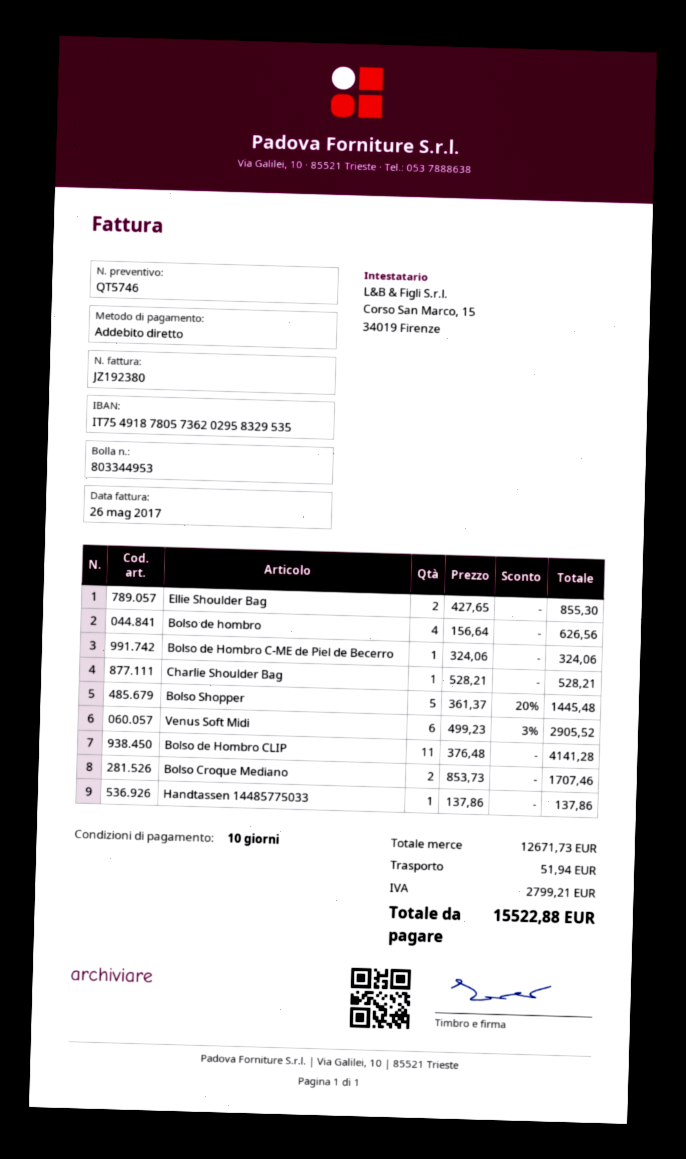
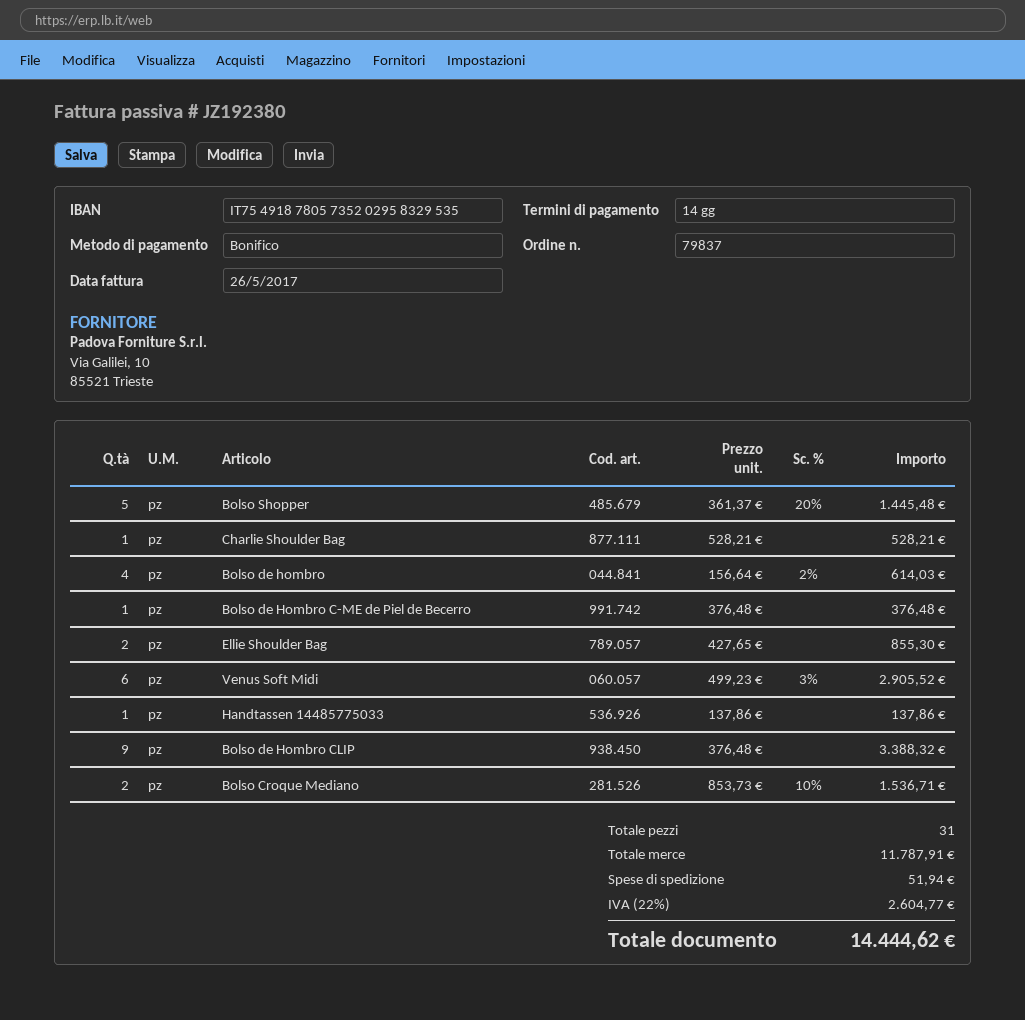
payment terms: 10 days -> 14 days
payment method: direct debit -> bank transfer
bank account: IT7549187805736202958329535 -> IT7549187805735202958329535
Bolso de hombro: 4 x 156.64 = 626.56 -> 4 x 156.64 - 2% = 614.03
Bolso de Hombro C-ME de Piel de Becerro: 1 x 324.06 = 324.06 -> 1 x 376.48 = 376.48
Bolso de Hombro CLIP: 11 x 376.48 = 4141.28 -> 9 x 376.48 = 3388.32
Bolso Croque Mediano: 2 x 853.73 = 1707.46 -> 2 x 853.73 - 10% = 1536.71
subtotal: 12671.73 -> 11787.91
tax: 2799.21 -> 2604.77
total: 15522.88 -> 14444.62

